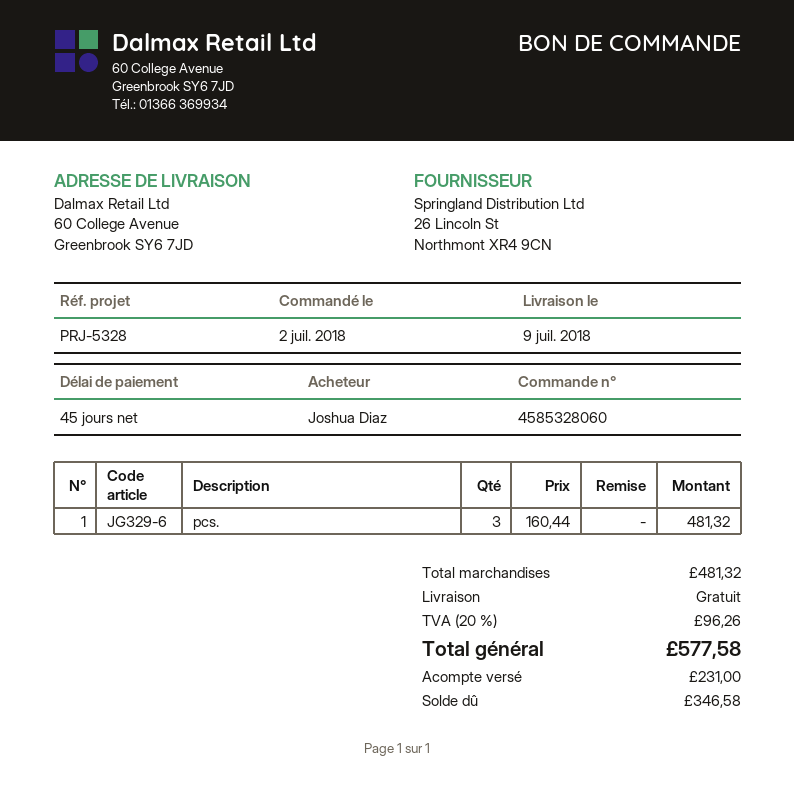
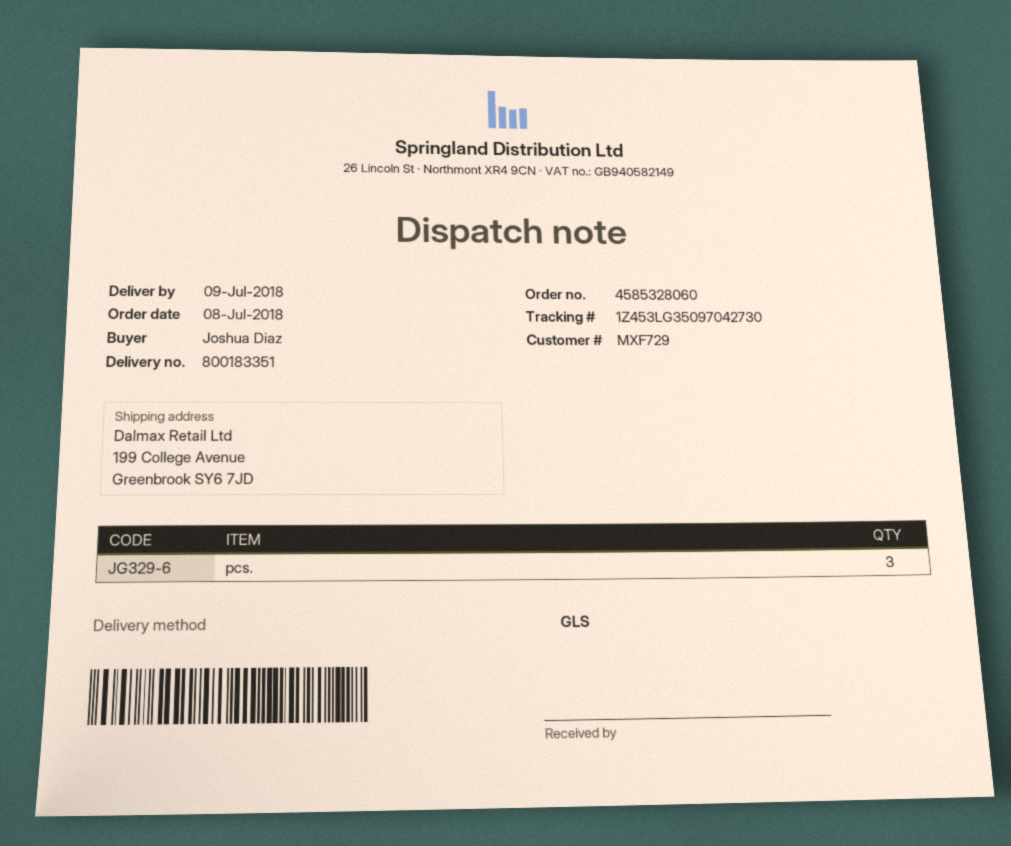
order date: 2018-07-02 -> 2018-07-08
ship to: 60 College Avenue, Greenbrook SY6 7JD -> 199 College Avenue, Greenbrook SY6 7JD

